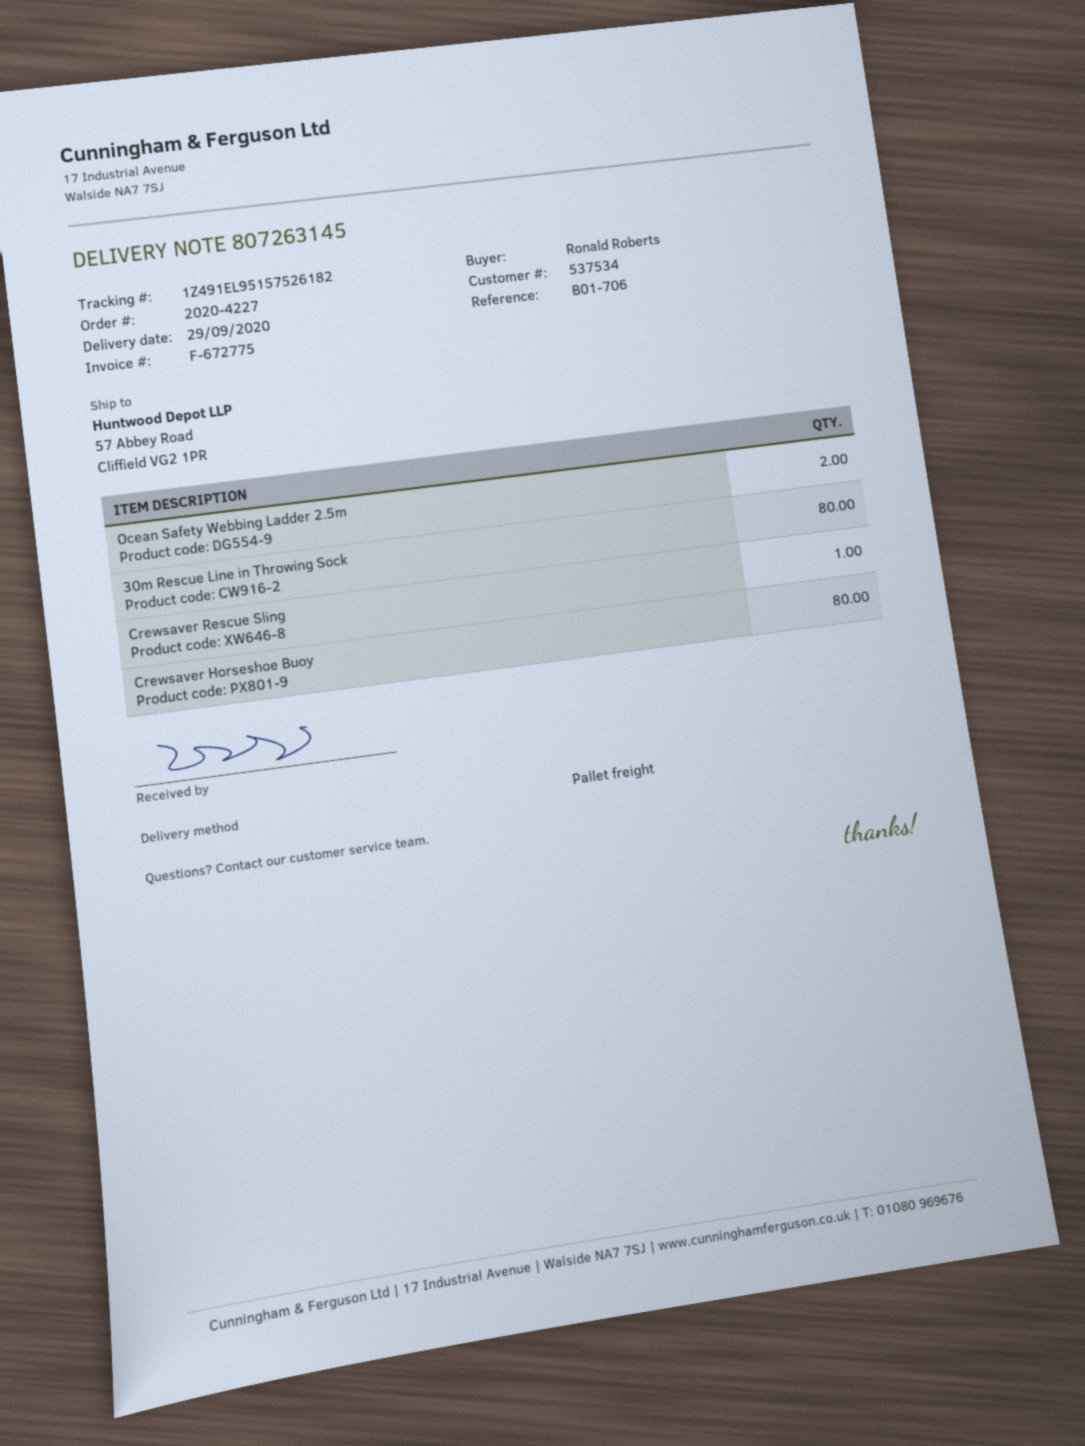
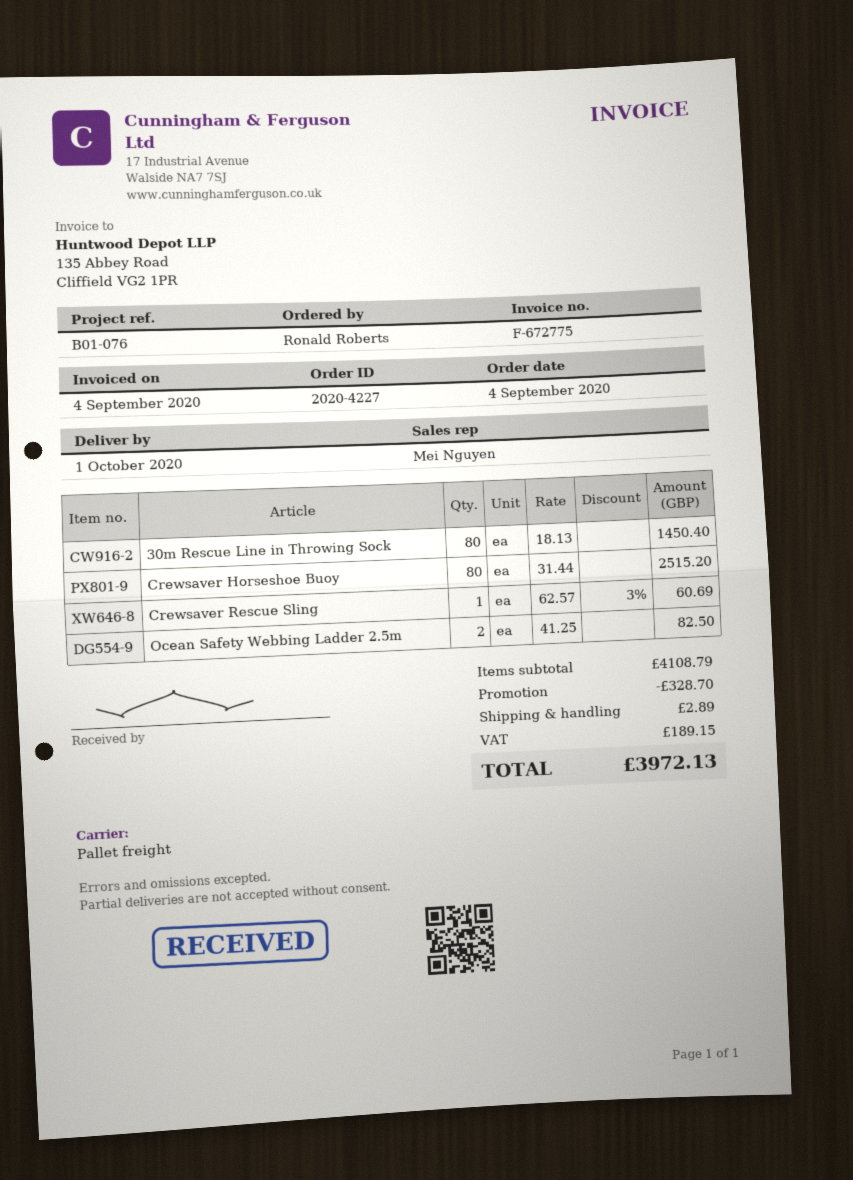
delivery date: 2020-09-29 -> 2020-10-01
reference: B01-706 -> B01-076

